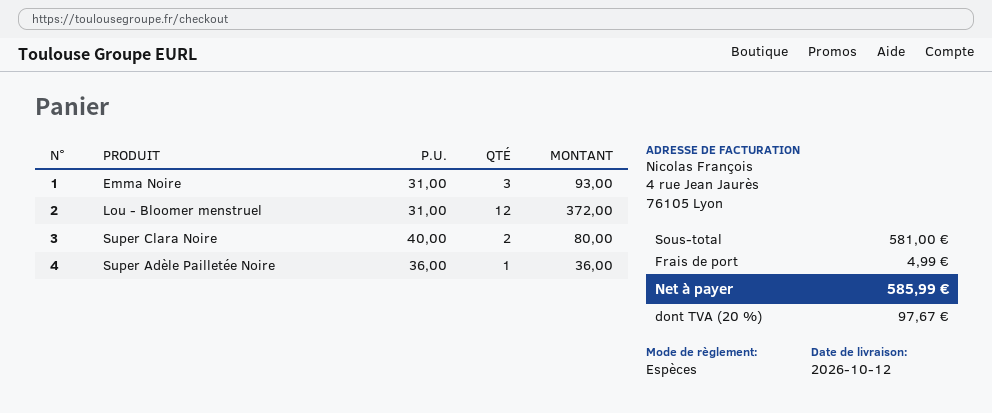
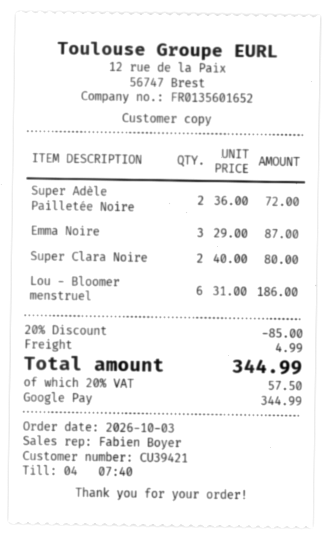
payment method: cash -> Google Pay
Emma Noire: 3 x 31.00 = 93.00 -> 3 x 29.00 = 87.00
Lou - Bloomer menstruel: 12 x 31.00 = 372.00 -> 6 x 31.00 = 186.00
Super Adèle Pailletée Noire: 1 x 36.00 = 36.00 -> 2 x 36.00 = 72.00
discount: none -> 20% = 85.00
tax: 20% = 97.67 -> 20% = 57.50
total: 585.99 -> 344.99

